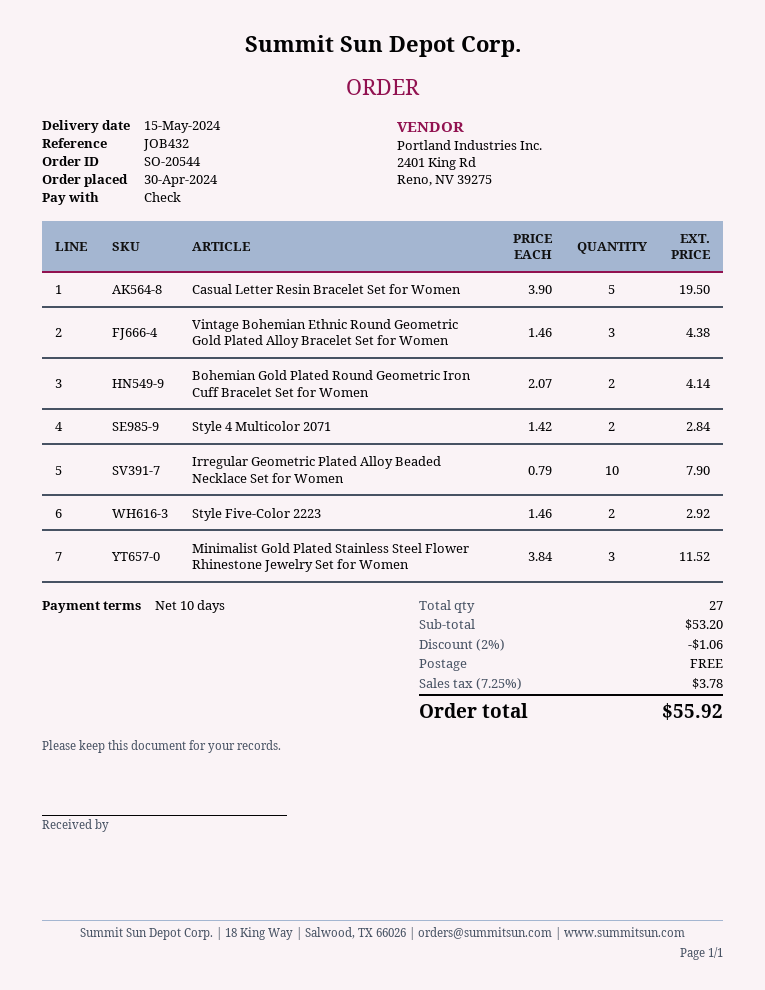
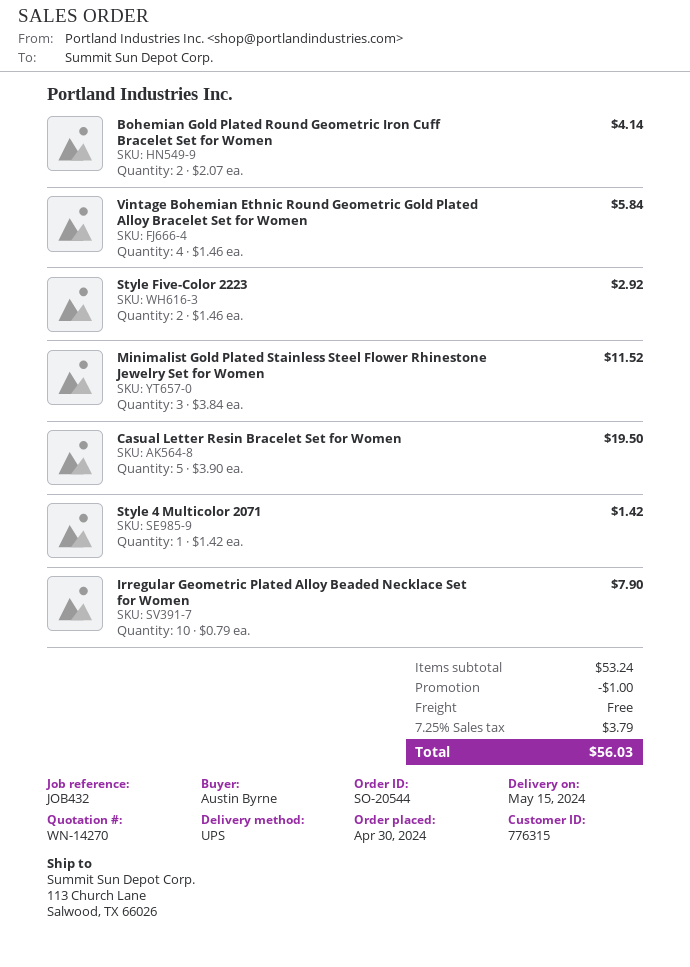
Vintage Bohemian Ethnic Round Geometric Gold Plated Alloy Bracelet Set for Women: 3 x 1.46 = 4.38 -> 4 x 1.46 = 5.84
Style 4 Multicolor 2071: 2 x 1.42 = 2.84 -> 1 x 1.42 = 1.42
subtotal: 53.20 -> 53.24
discount: 1.06 -> 1.00
tax: 7.25% = 3.78 -> 7.25% = 3.79
total: 55.92 -> 56.03

